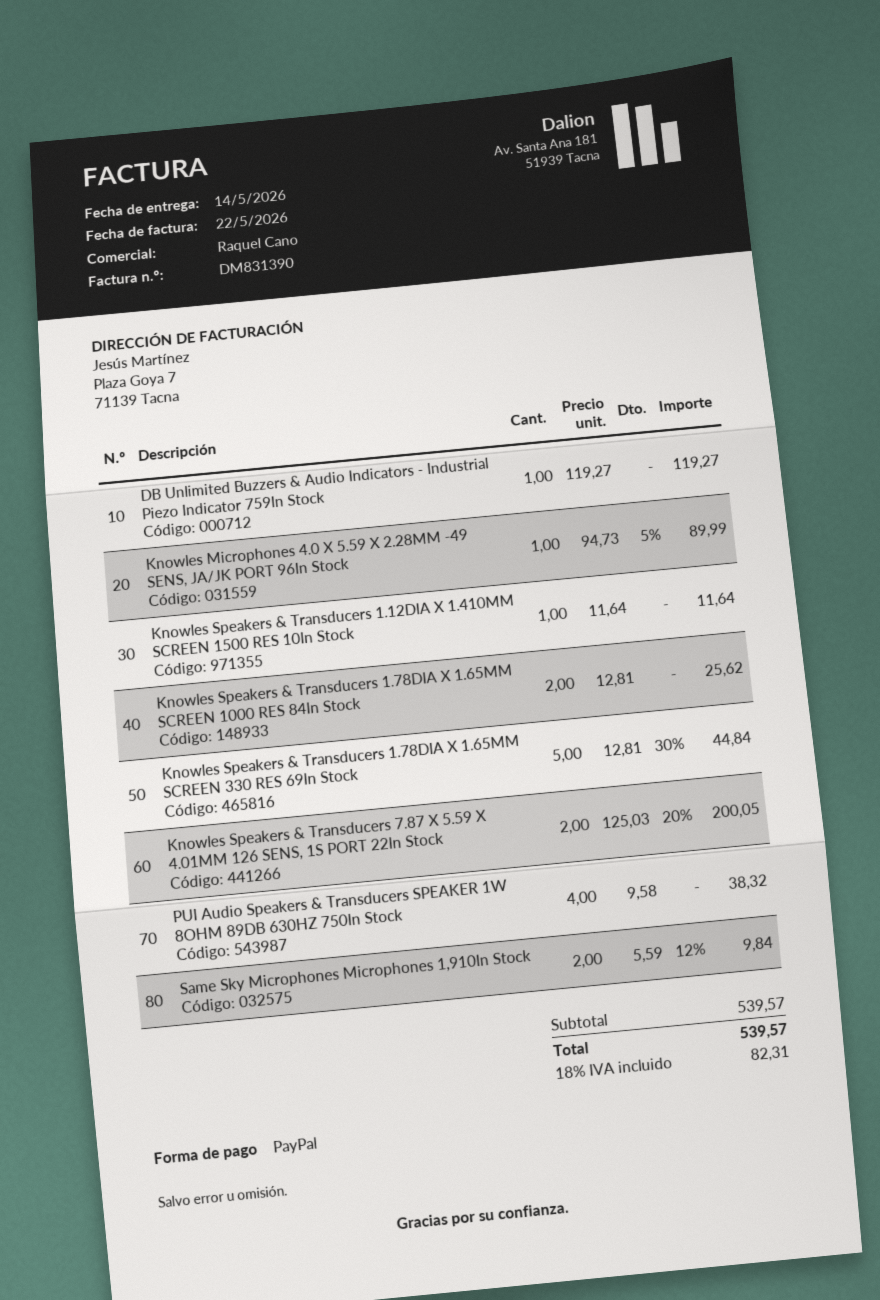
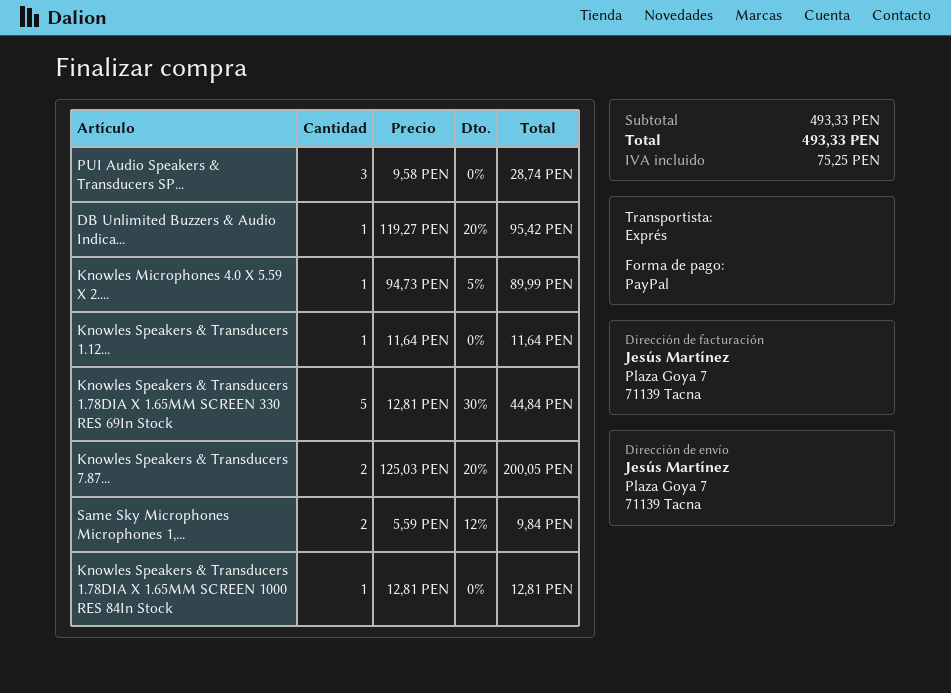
DB Unlimited Buzzers & Audio Indicators - Industrial Piezo Indicator 759In Stock: 1 x 119.27 = 119.27 -> 1 x 119.27 - 20% = 95.42
Knowles Speakers & Transducers 1.78DIA X 1.65MM SCREEN 1000 RES 84In Stock: 2 x 12.81 = 25.62 -> 1 x 12.81 = 12.81
PUI Audio Speakers & Transducers SPEAKER 1W 8OHM 89DB 630HZ 750In Stock: 4 x 9.58 = 38.32 -> 3 x 9.58 = 28.74
subtotal: 539.57 -> 493.33
tax: 82.31 -> 75.25
total: 539.57 -> 493.33

